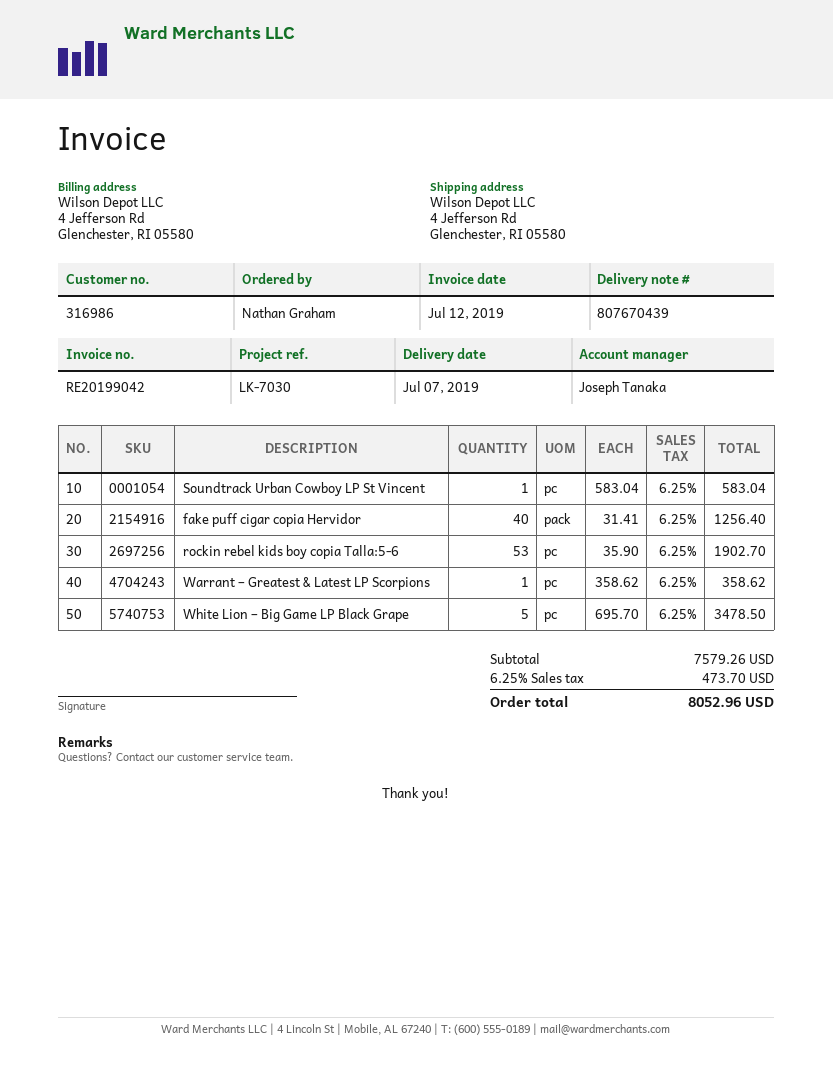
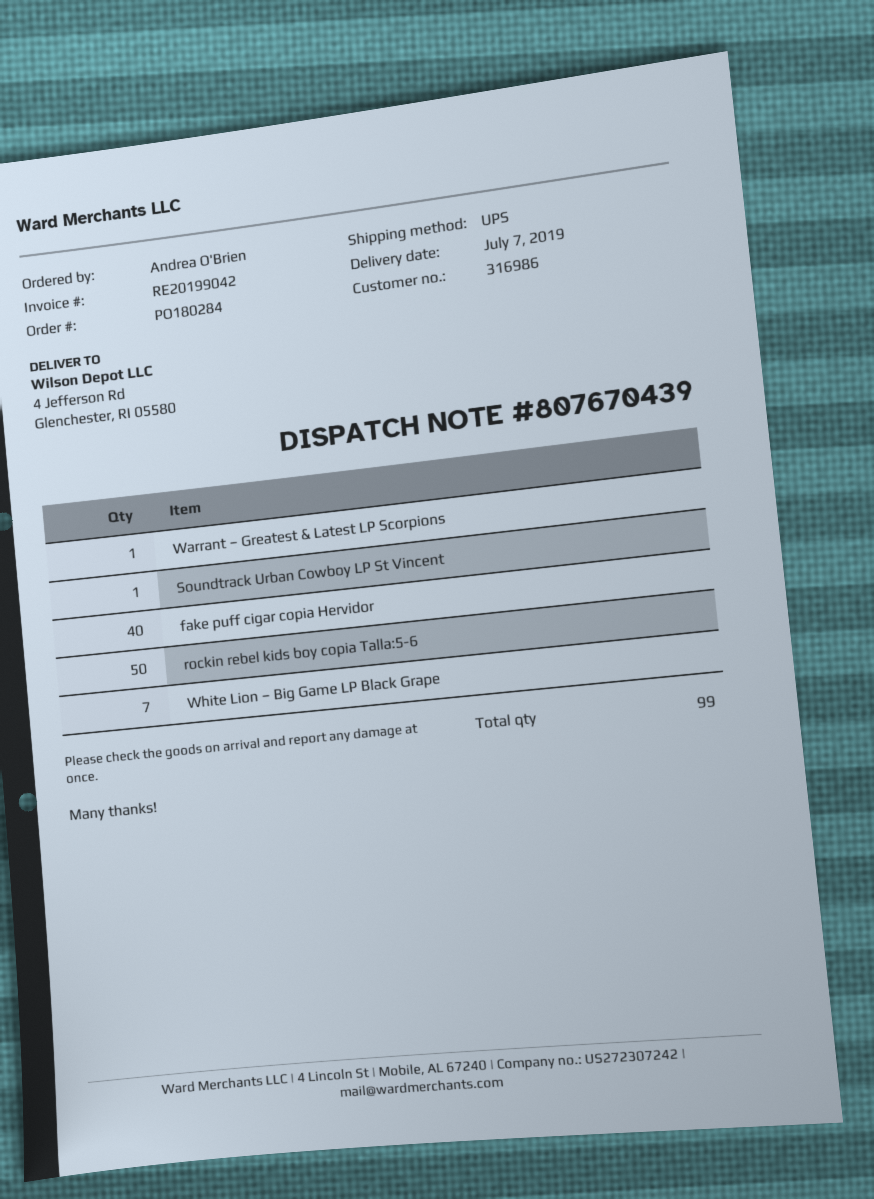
ordered by: Nathan Graham -> Andrea O'Brien
rockin rebel kids boy copia Talla:5-6: 53 -> 50
White Lion – Big Game LP Black Grape: 5 -> 7

